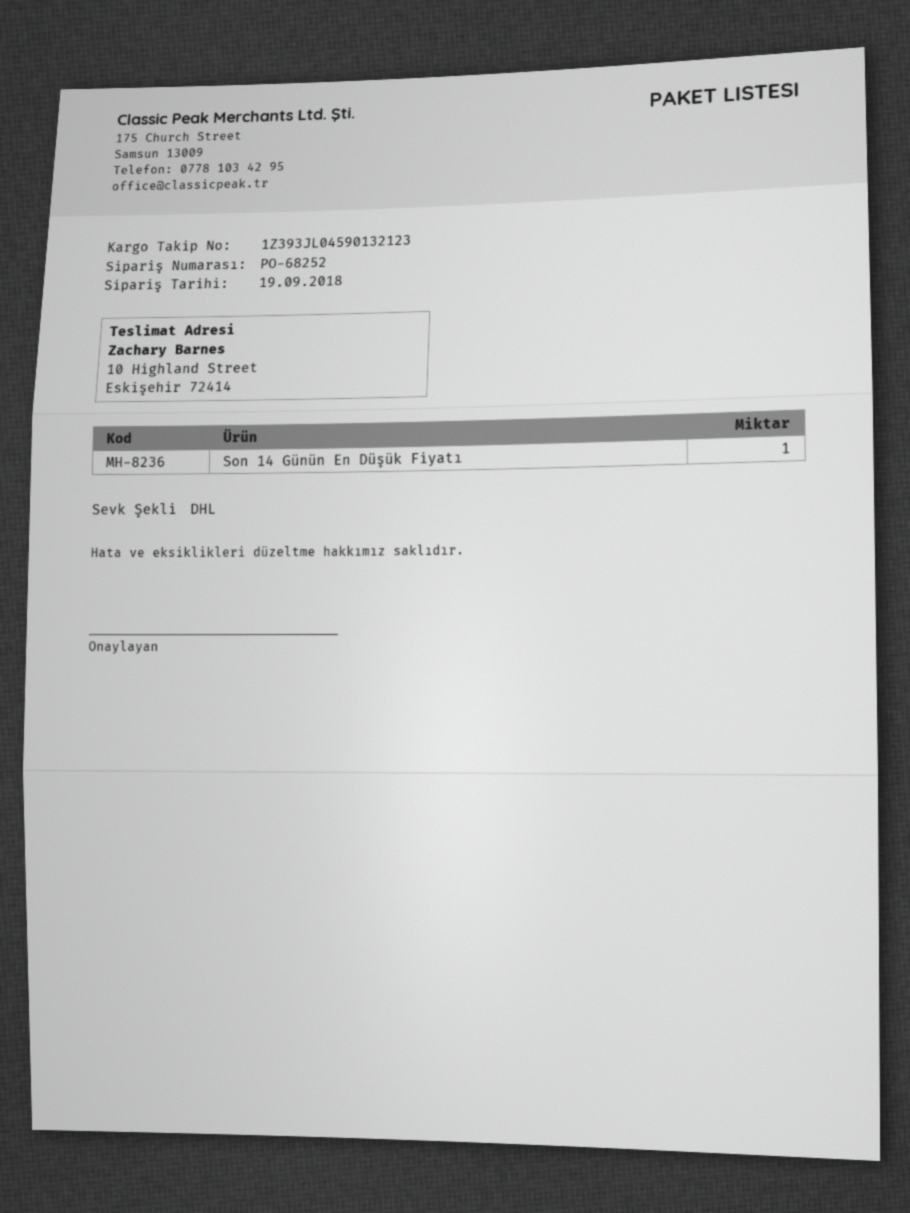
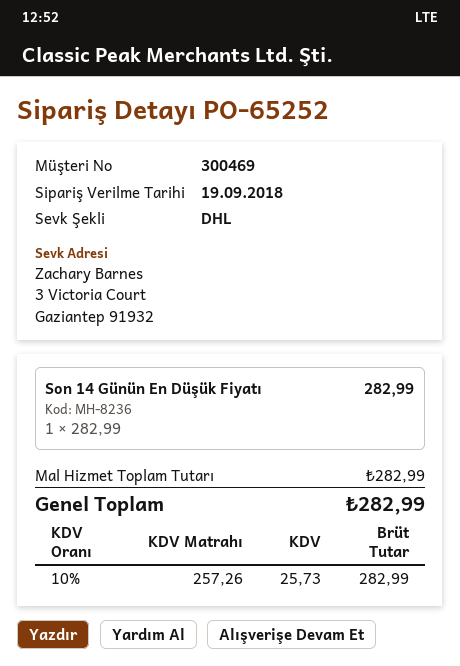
order number: PO-68252 -> PO-65252
ship to: 10 Highland Street, Eskişehir 72414 -> 3 Victoria Court, Gaziantep 91932

